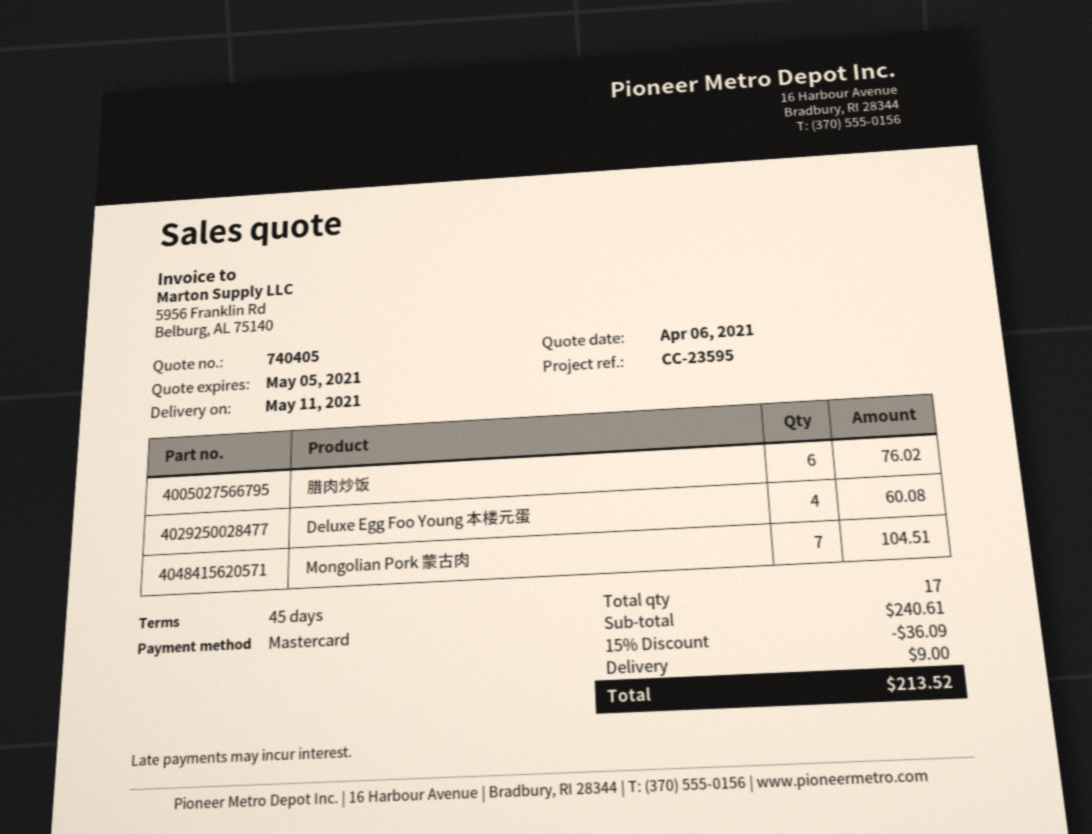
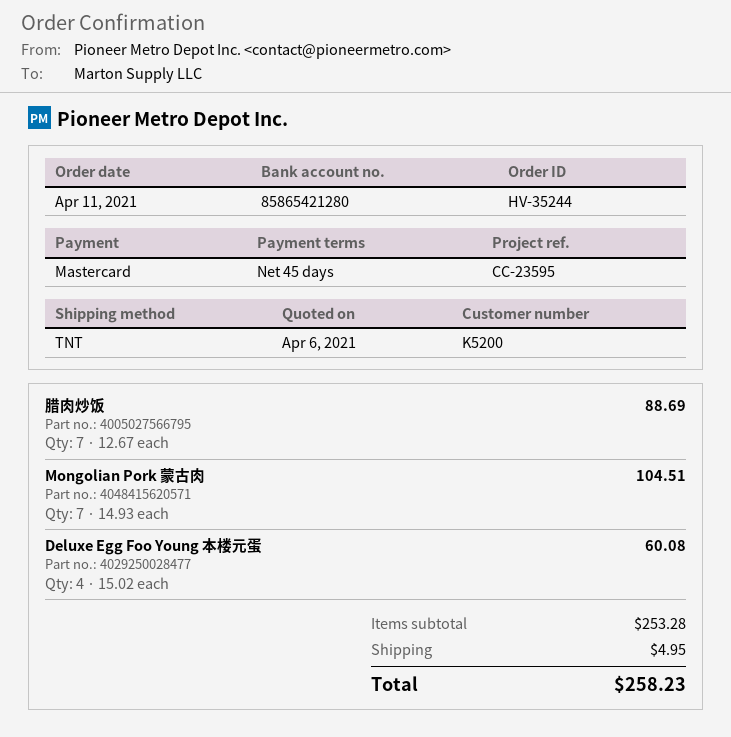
腊肉炒饭: 6 for 76.02 -> 7 for 88.69
subtotal: 240.61 -> 253.28
discount: 15% = 36.09 -> none
shipping: 9.00 -> 4.95
total: 213.52 -> 258.23

